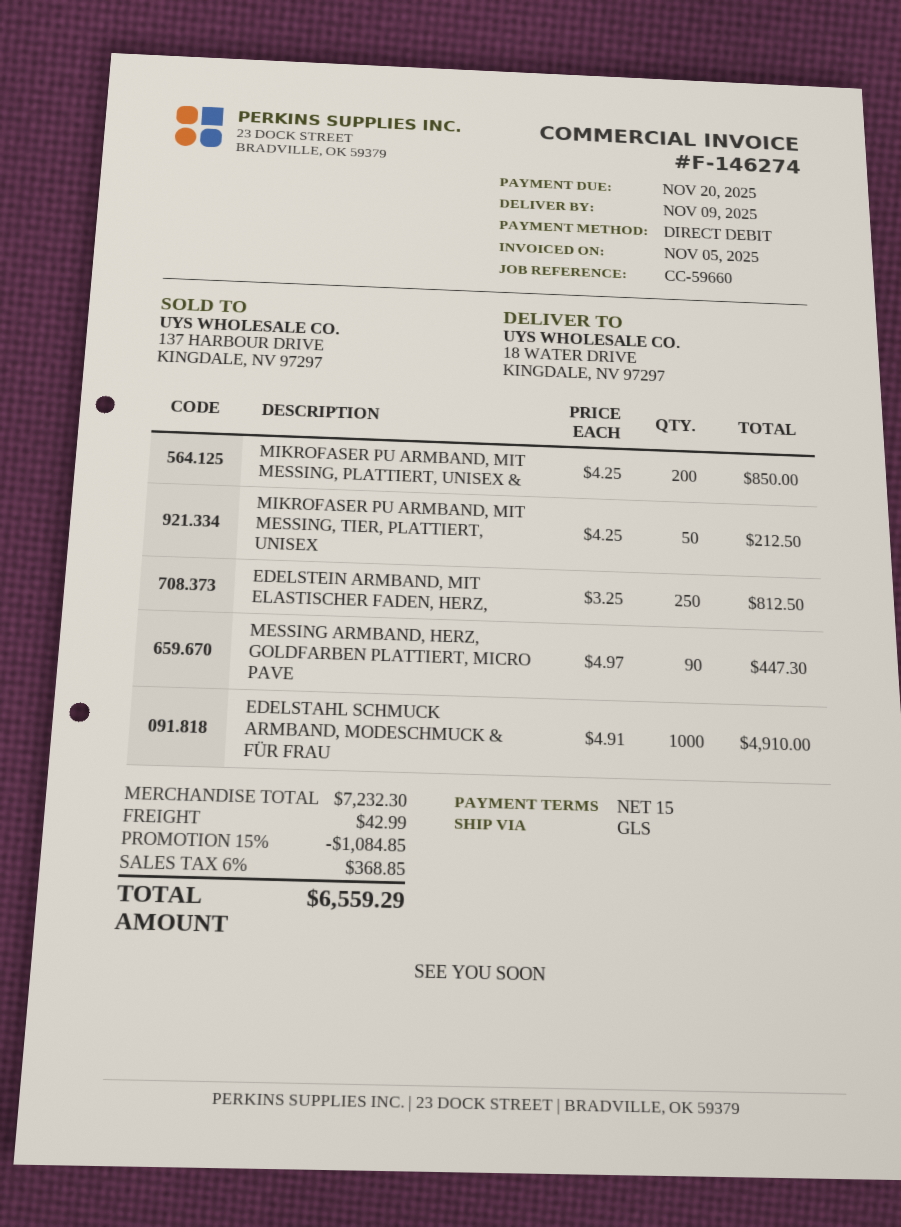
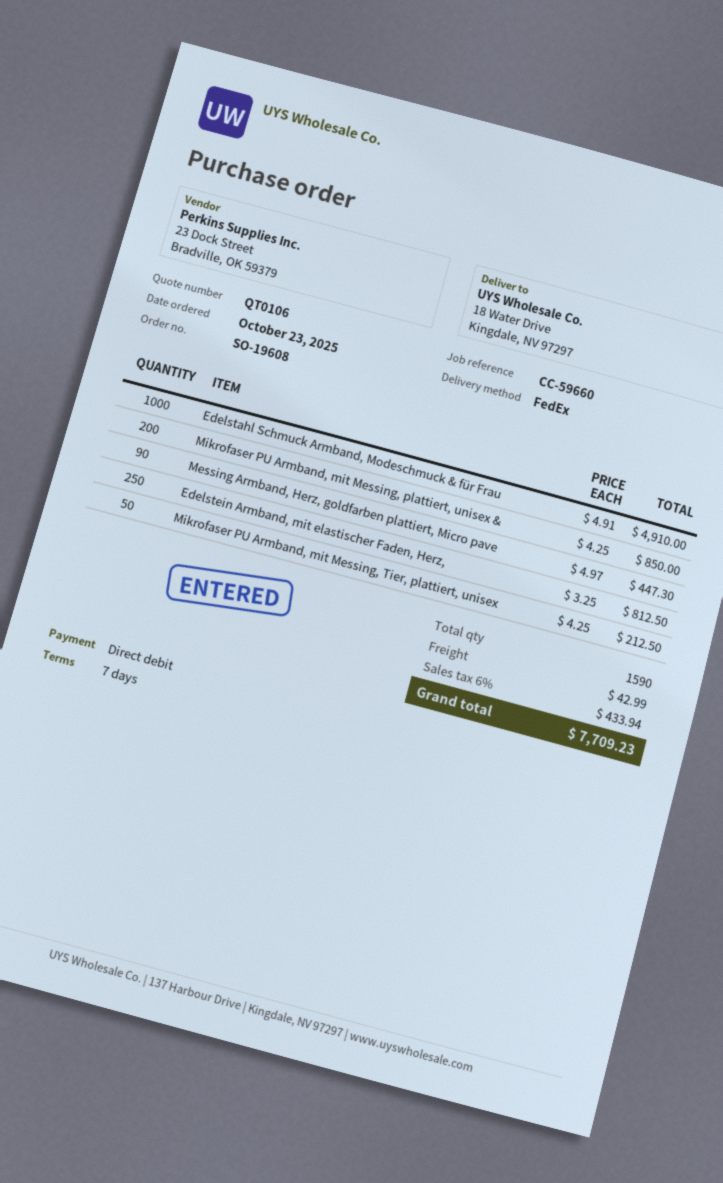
payment terms: 15 days -> 7 days
shipping method: GLS -> FedEx
discount: 15% = 1084.85 -> none
tax: 6% = 368.85 -> 6% = 433.94
total: 6559.29 -> 7709.23

